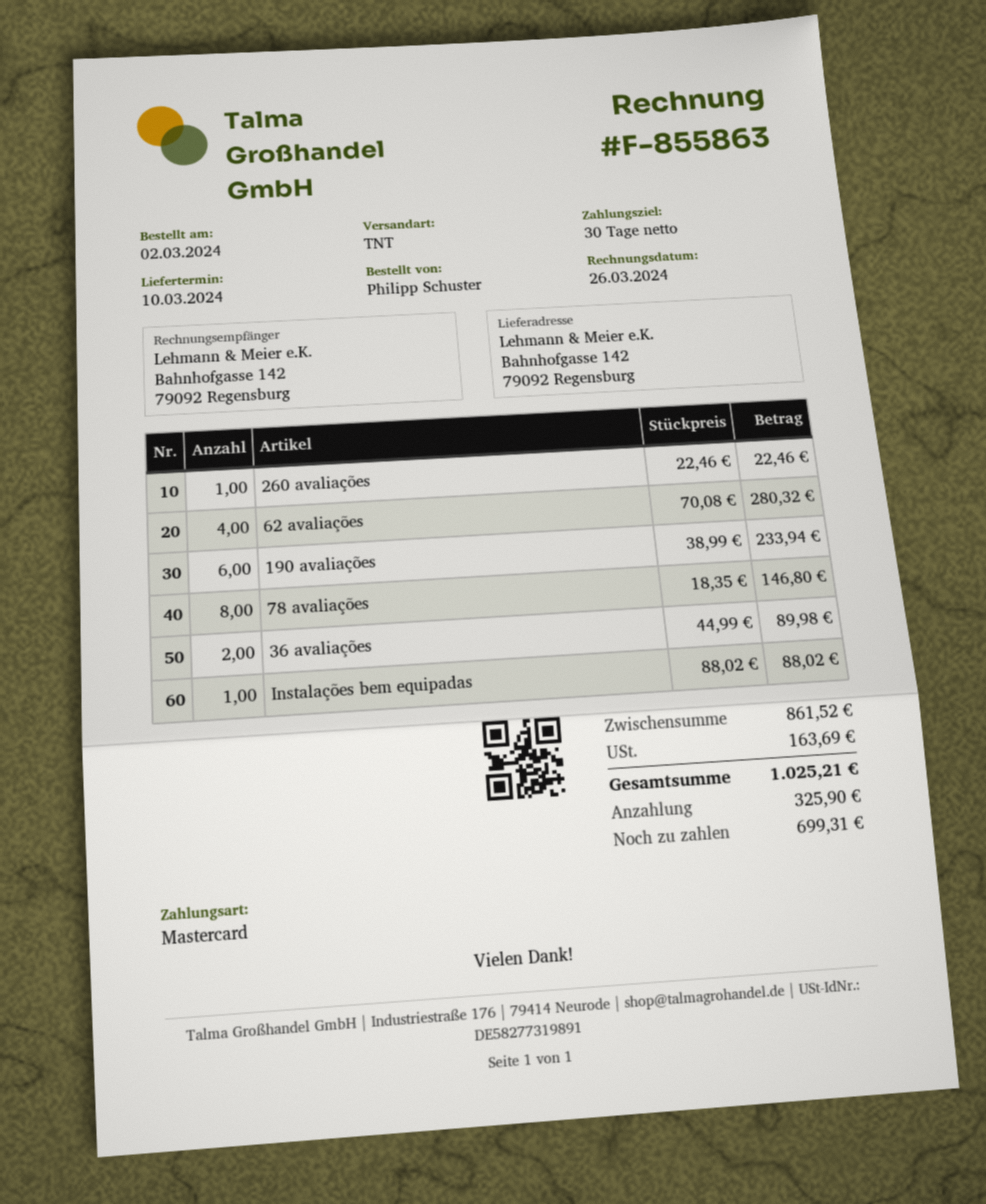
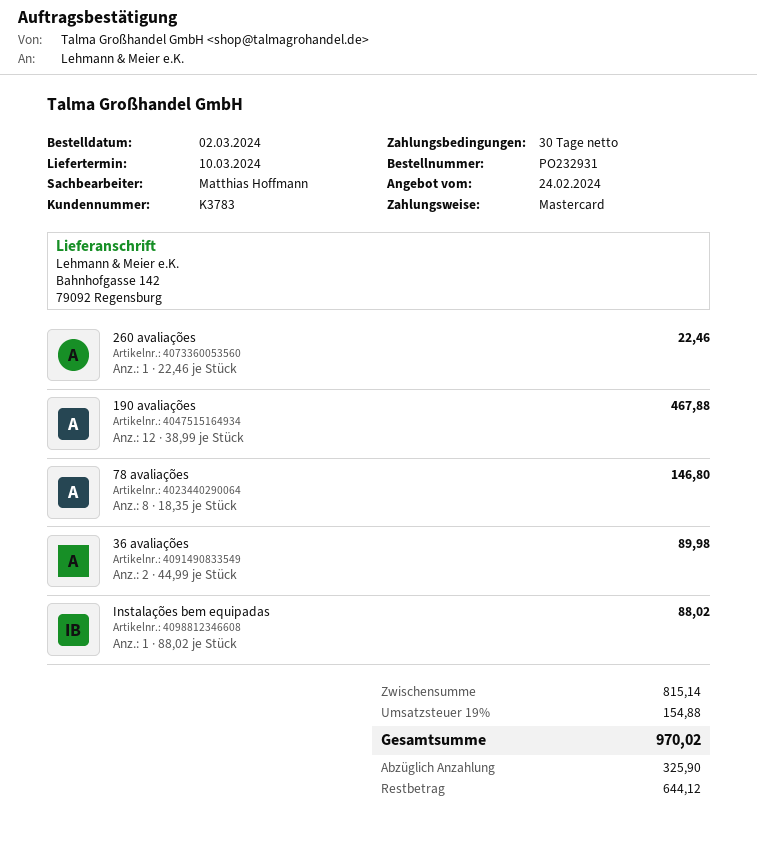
62 avaliações: 4 x 70.08 = 280.32 -> none
190 avaliações: 6 x 38.99 = 233.94 -> 12 x 38.99 = 467.88
subtotal: 861.52 -> 815.14
tax: 163.69 -> 154.88
total: 1025.21 -> 970.02
balance: 699.31 -> 644.12

